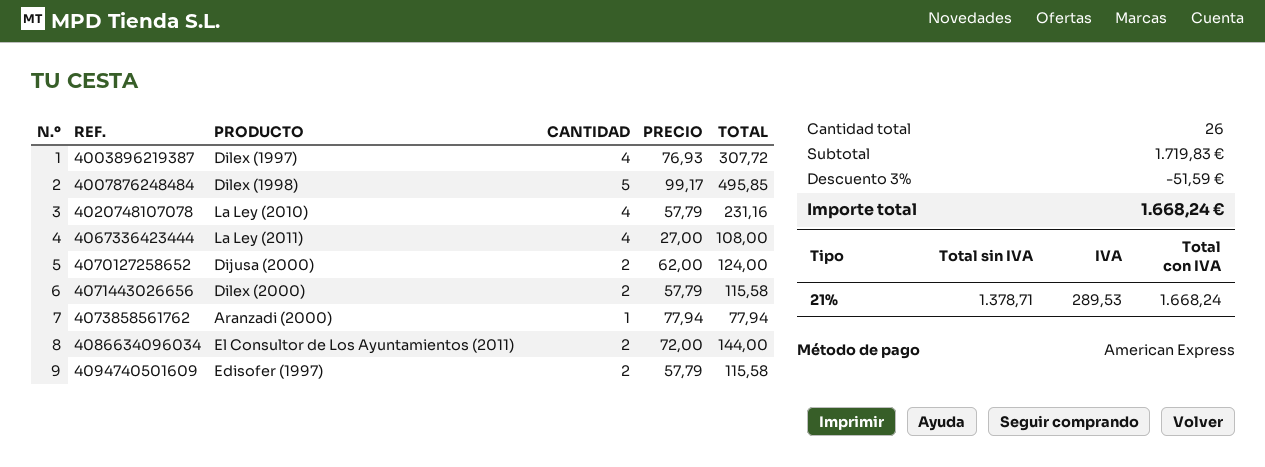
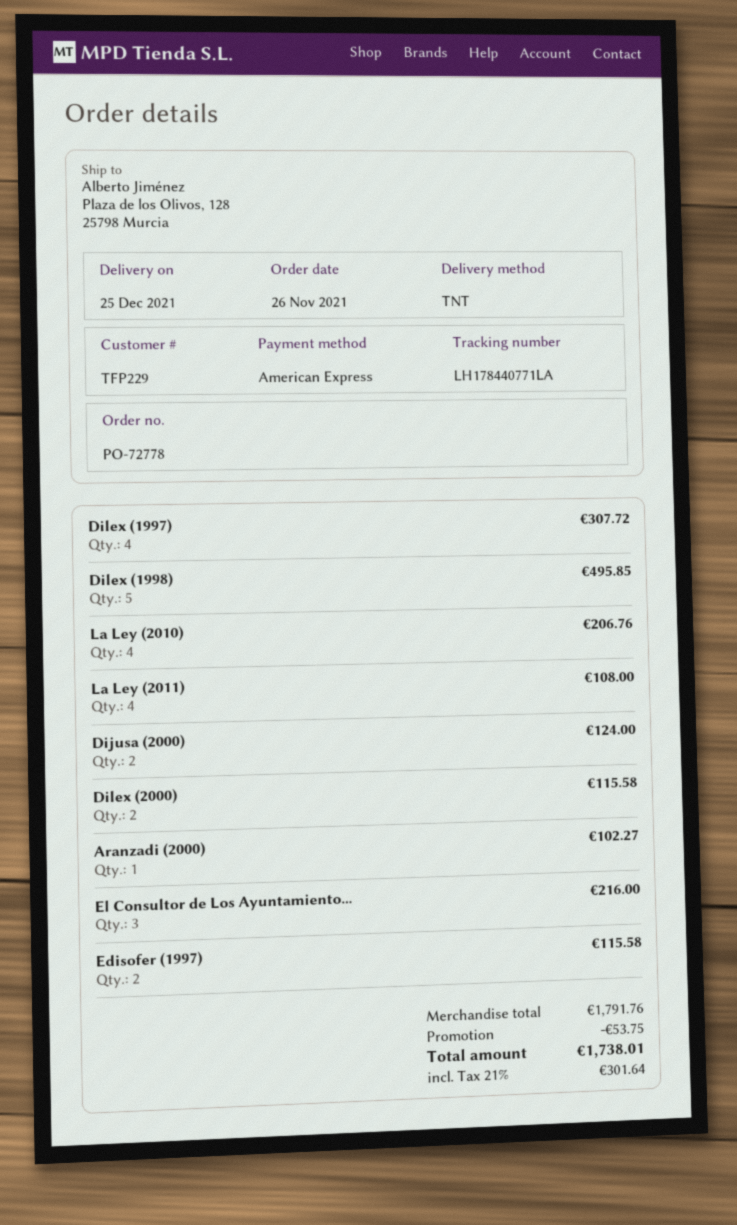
La Ley (2010): 4 for 231.16 -> 4 for 206.76
Aranzadi (2000): 1 for 77.94 -> 1 for 102.27
El Consultor de Los Ayuntamientos (2011): 2 for 144.00 -> 3 for 216.00
subtotal: 1719.83 -> 1791.76
discount: 51.59 -> 53.75
tax: 21% = 289.53 -> 21% = 301.64
total: 1668.24 -> 1738.01

